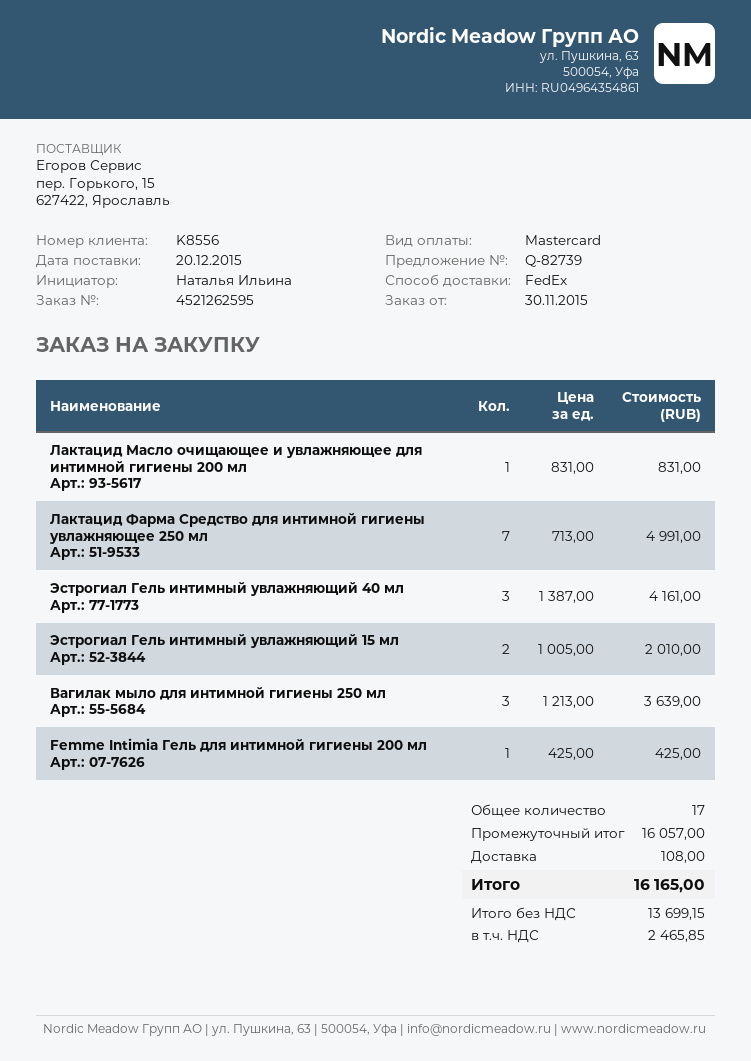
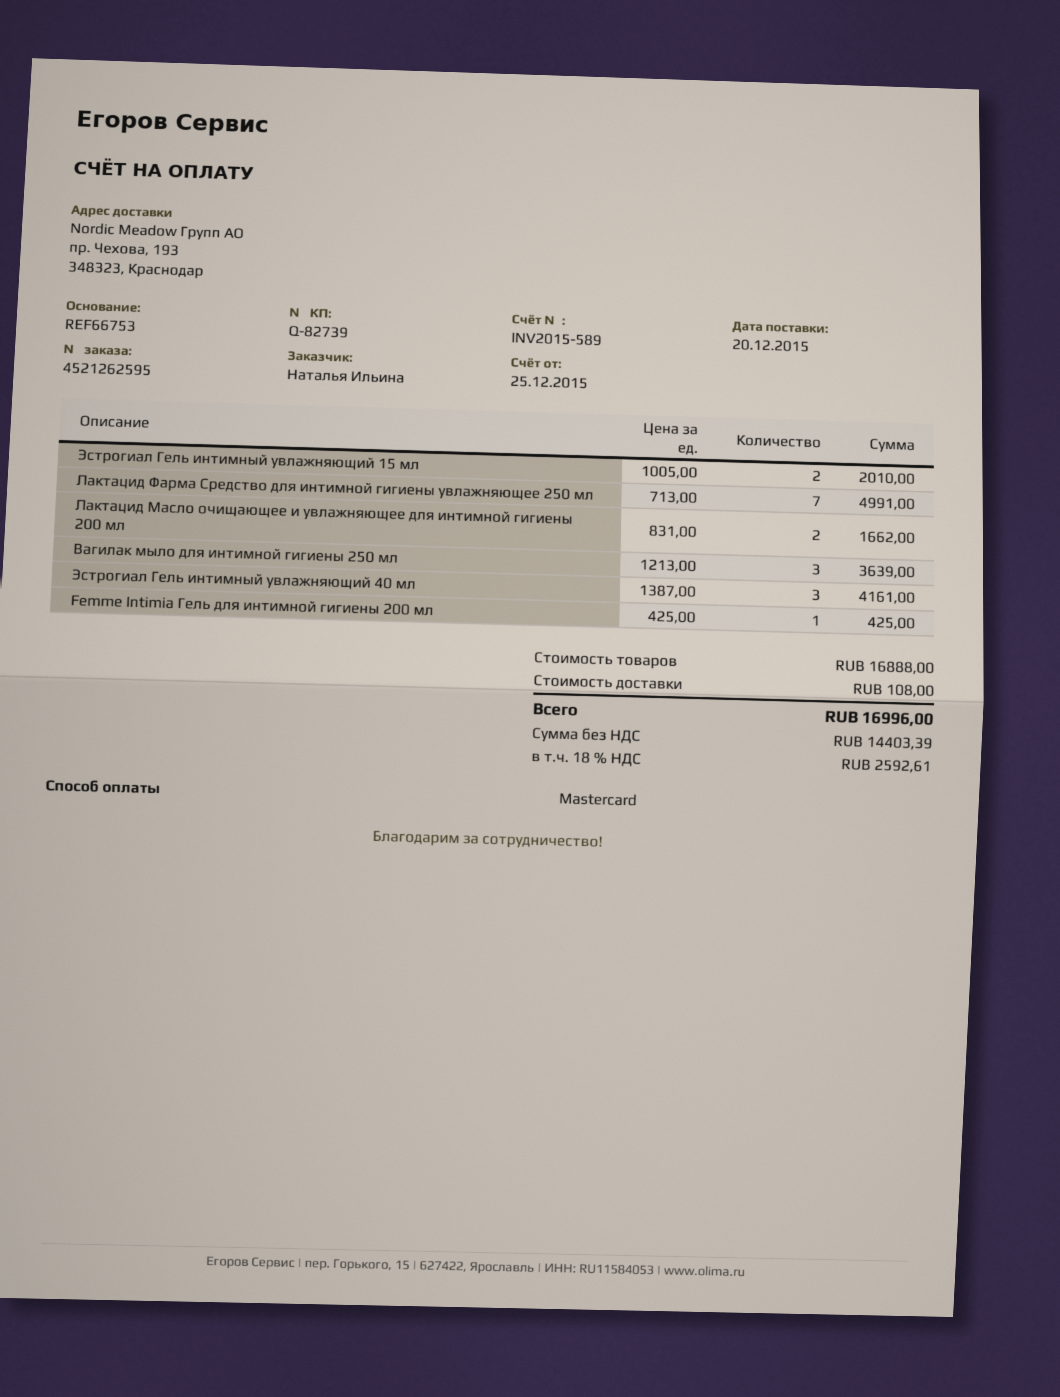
Лактацид Масло очищающее и увлажняющее для интимной гигиены 200 мл: 1 x 831.00 = 831.00 -> 2 x 831.00 = 1662.00
subtotal: 16057.00 -> 16888.00
net: 13699.15 -> 14403.39
tax: 2465.85 -> 2592.61
total: 16165.00 -> 16996.00

